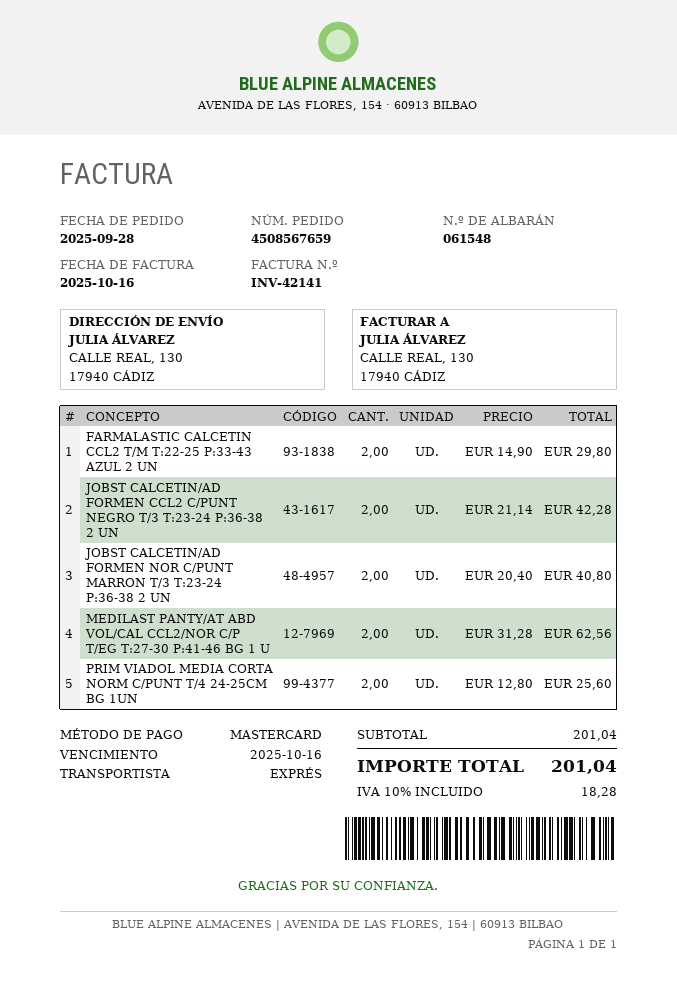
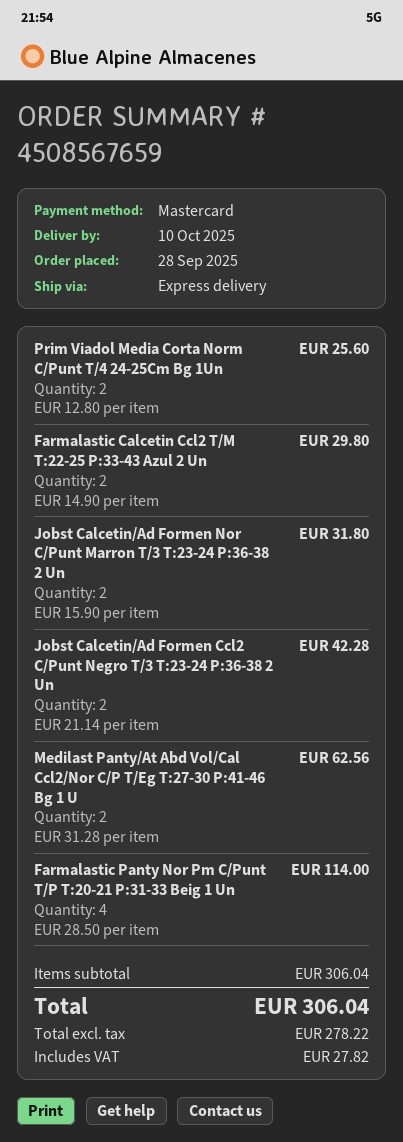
JOBST CALCETIN/AD FORMEN NOR C/PUNT MARRON T/3 T:23-24 P:36-38 2 UN: 2 x 20.40 = 40.80 -> 2 x 15.90 = 31.80
Farmalastic Panty Nor Pm C/Punt T/P T:20-21 P:31-33 Beig 1 Un: none -> 4 x 28.50 = 114.00
subtotal: 201.04 -> 306.04
tax: 18.28 -> 27.82
total: 201.04 -> 306.04

